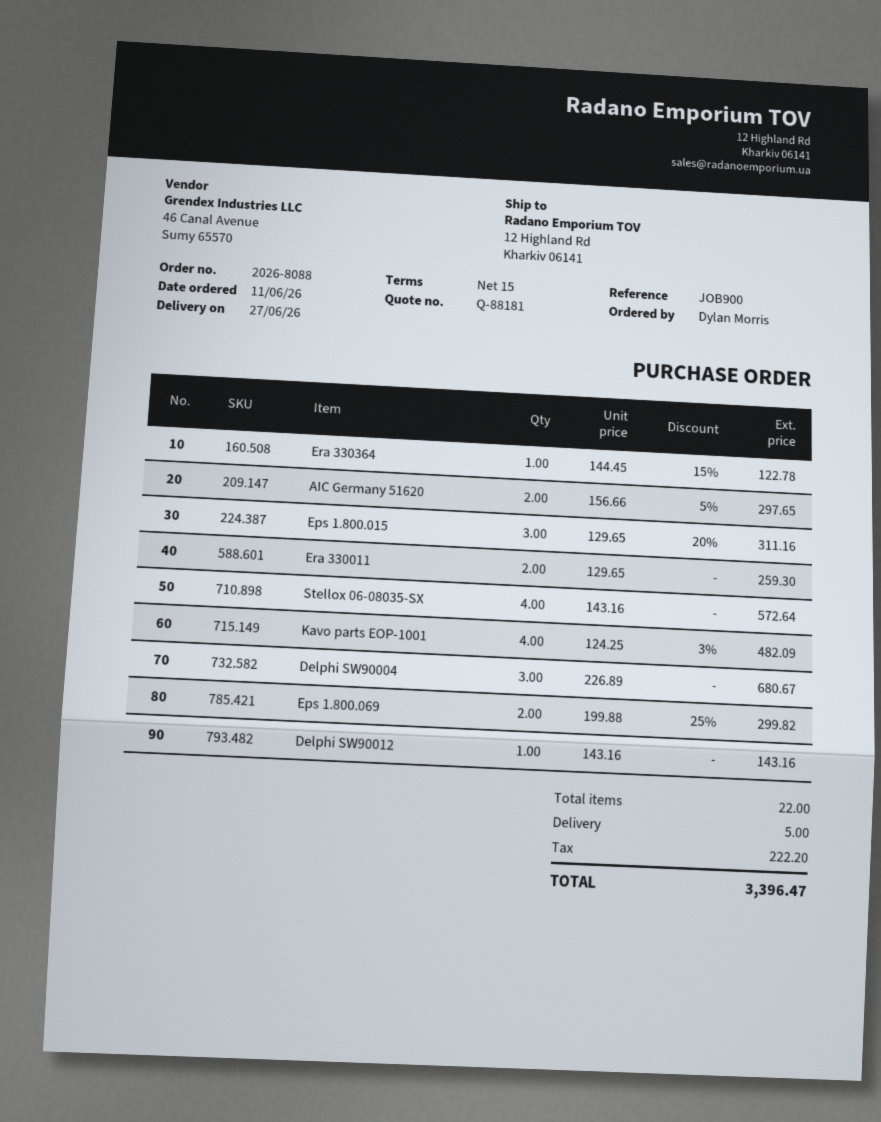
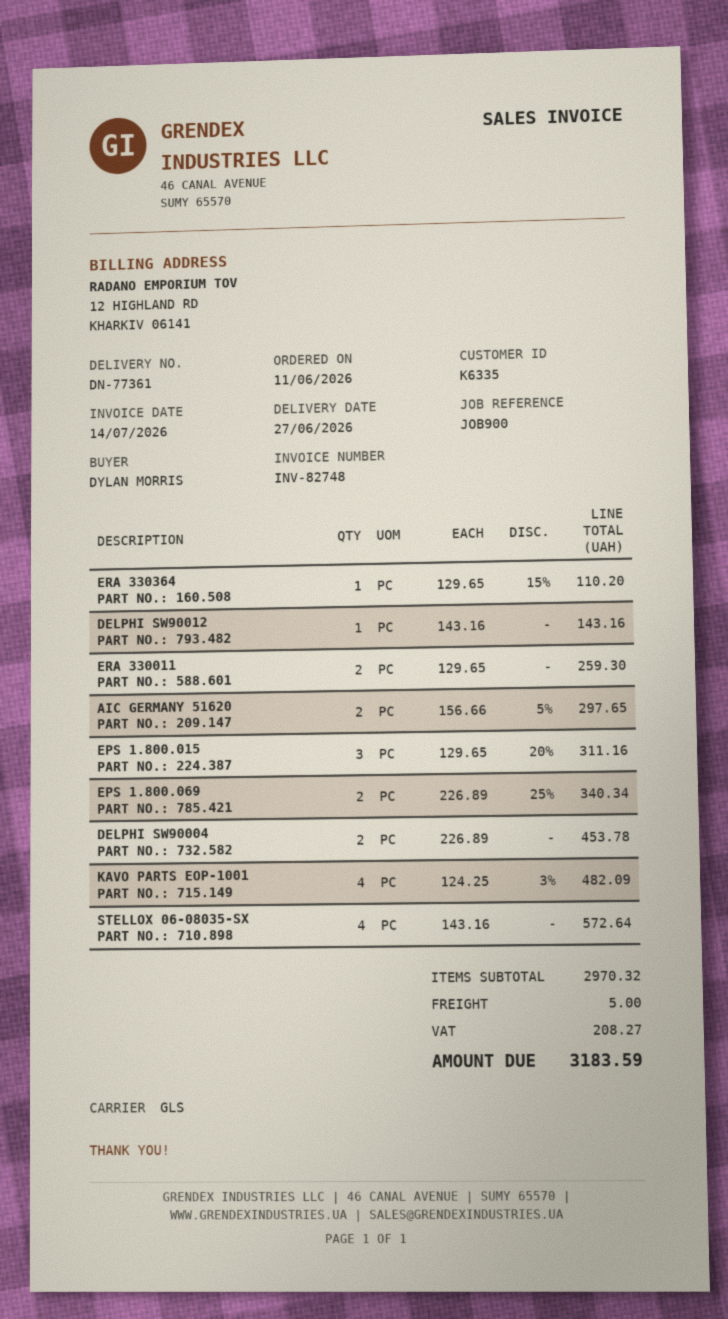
Era 330364: 1 x 144.45 - 15% = 122.78 -> 1 x 129.65 - 15% = 110.20
Delphi SW90004: 3 x 226.89 = 680.67 -> 2 x 226.89 = 453.78
Eps 1.800.069: 2 x 199.88 - 25% = 299.82 -> 2 x 226.89 - 25% = 340.34
tax: 222.20 -> 208.27
total: 3396.47 -> 3183.59

